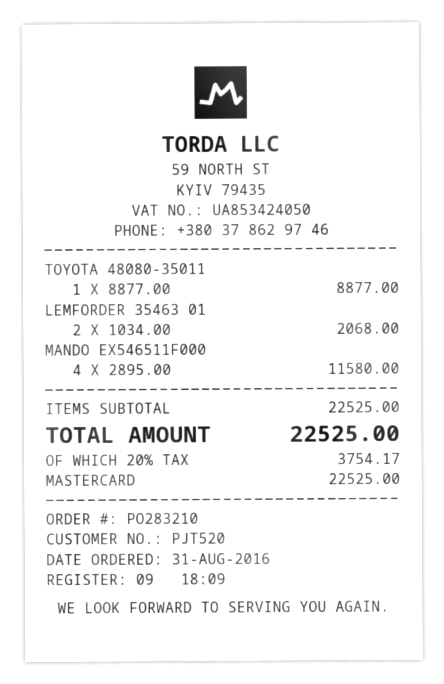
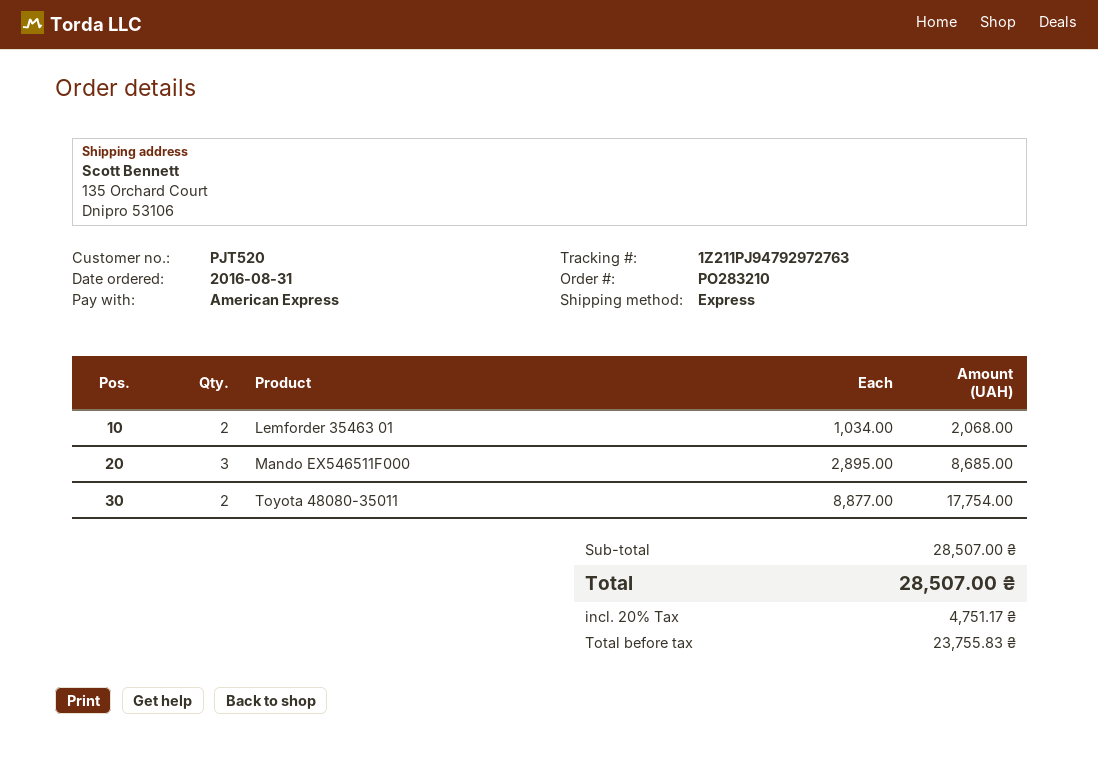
payment method: Mastercard -> American Express
TOYOTA 48080-35011: 1 x 8877.00 = 8877.00 -> 2 x 8877.00 = 17754.00
MANDO EX546511F000: 4 x 2895.00 = 11580.00 -> 3 x 2895.00 = 8685.00
subtotal: 22525.00 -> 28507.00
tax: 20% = 3754.17 -> 20% = 4751.17
total: 22525.00 -> 28507.00

